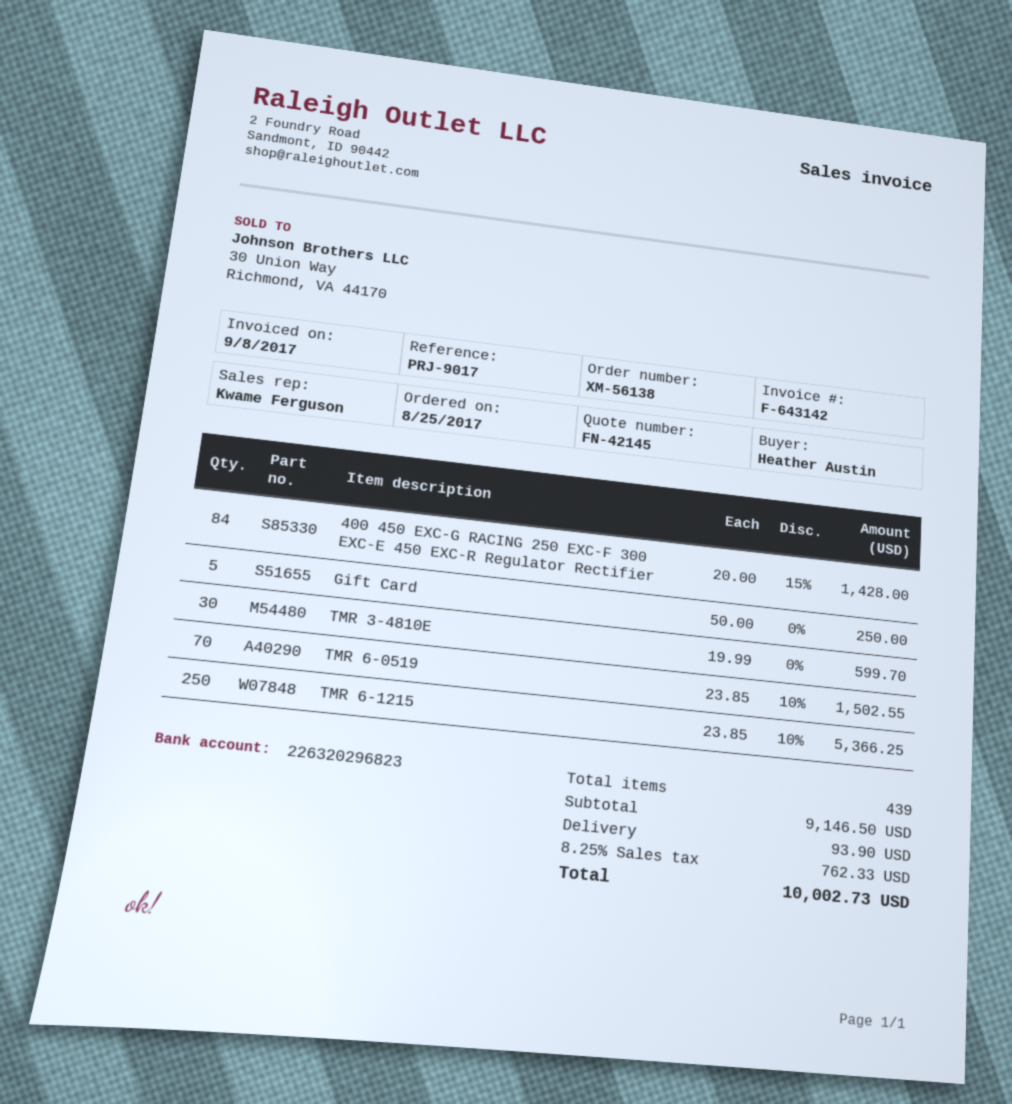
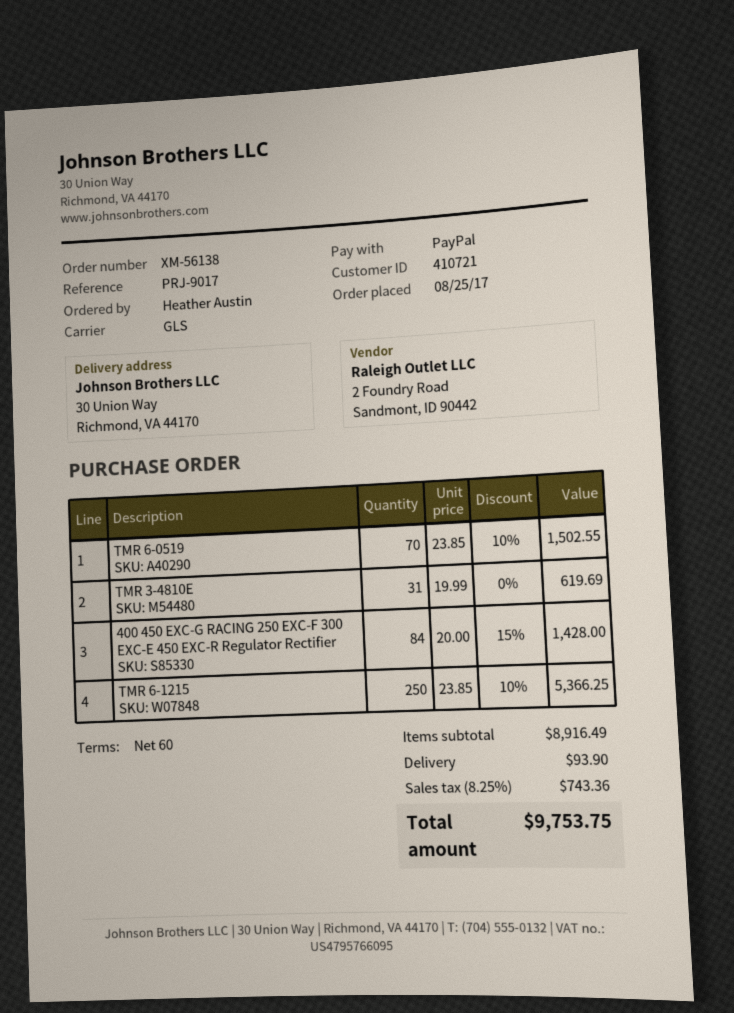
Gift Card: 5 x 50.00 = 250.00 -> none
TMR 3-4810E: 30 x 19.99 = 599.70 -> 31 x 19.99 = 619.69
subtotal: 9146.50 -> 8916.49
tax: 8.25% = 762.33 -> 8.25% = 743.36
total: 10002.73 -> 9753.75

